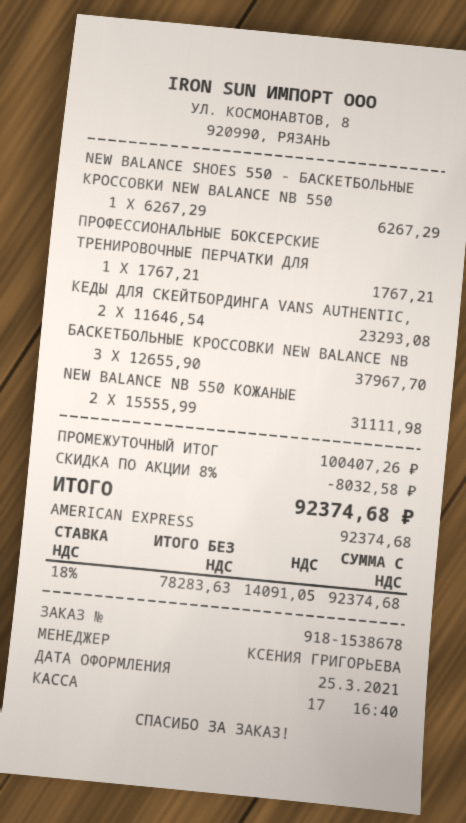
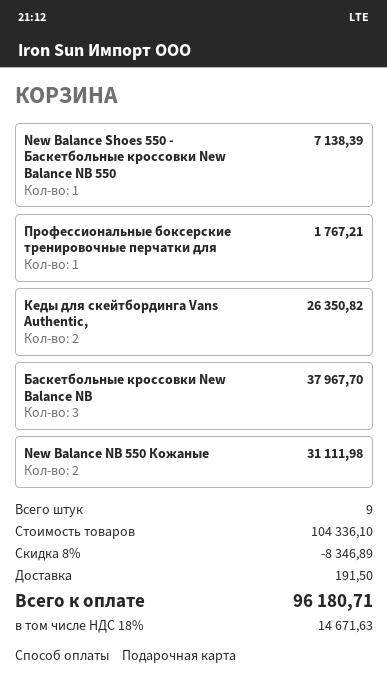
payment method: American Express -> gift card
NEW BALANCE SHOES 550 - БАСКЕТБОЛЬНЫЕ КРОССОВКИ NEW BALANCE NB 550: 1 for 6267.29 -> 1 for 7138.39
КЕДЫ ДЛЯ СКЕЙТБОРДИНГА VANS AUTHENTIC,: 2 for 23293.08 -> 2 for 26350.82
subtotal: 100407.26 -> 104336.10
discount: 8% = 8032.58 -> 8% = 8346.89
shipping: none -> 191.50
tax: 18% = 14091.05 -> 18% = 14671.63
total: 92374.68 -> 96180.71

